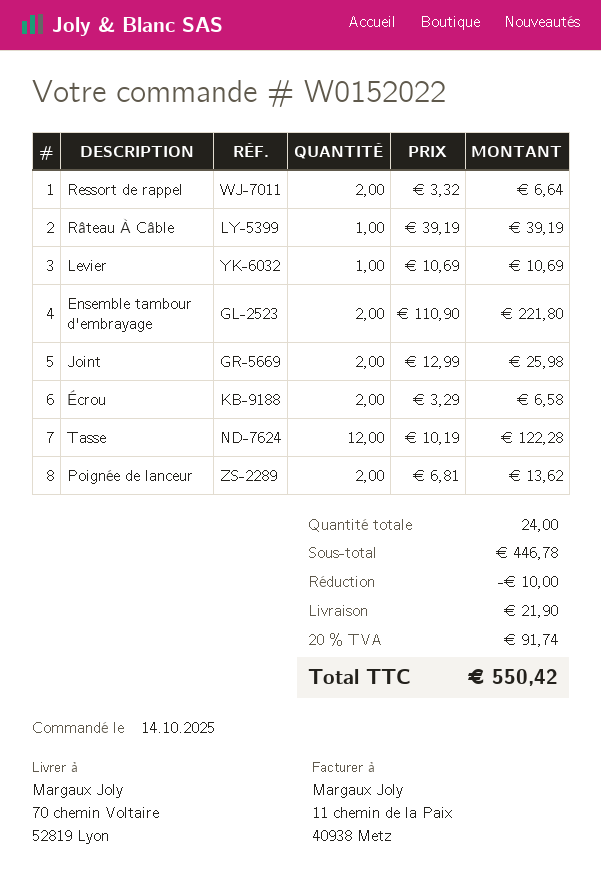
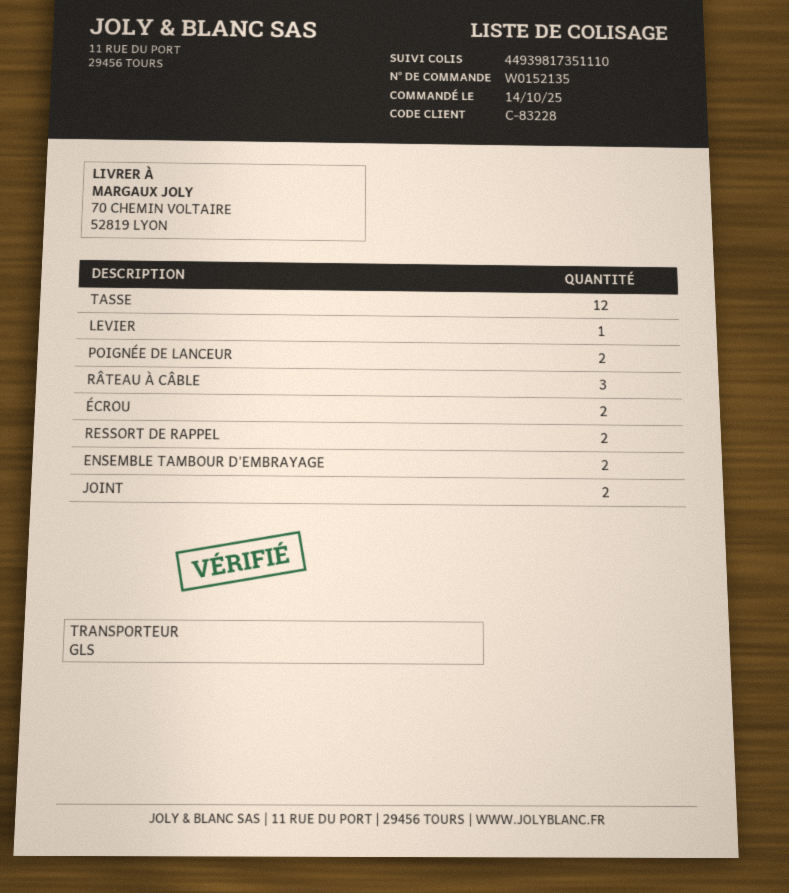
order number: W0152022 -> W0152135
Râteau À Câble: 1 -> 3

